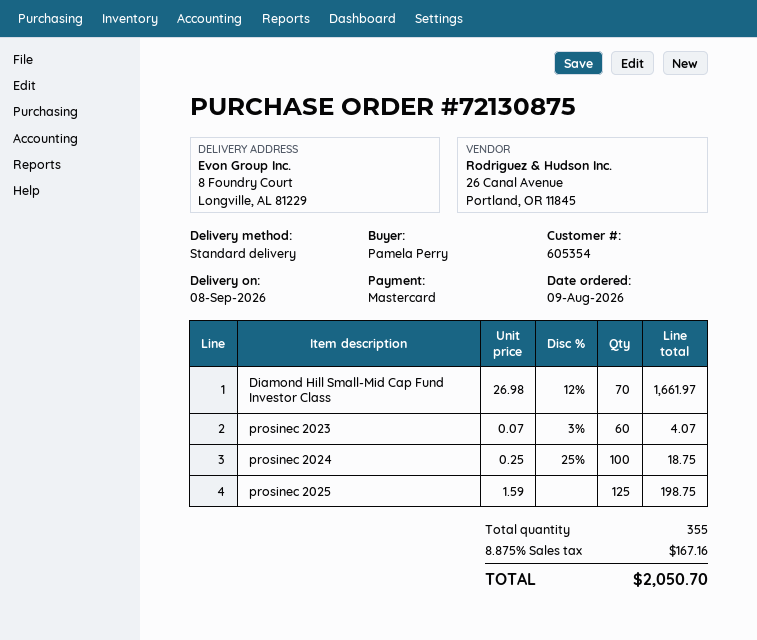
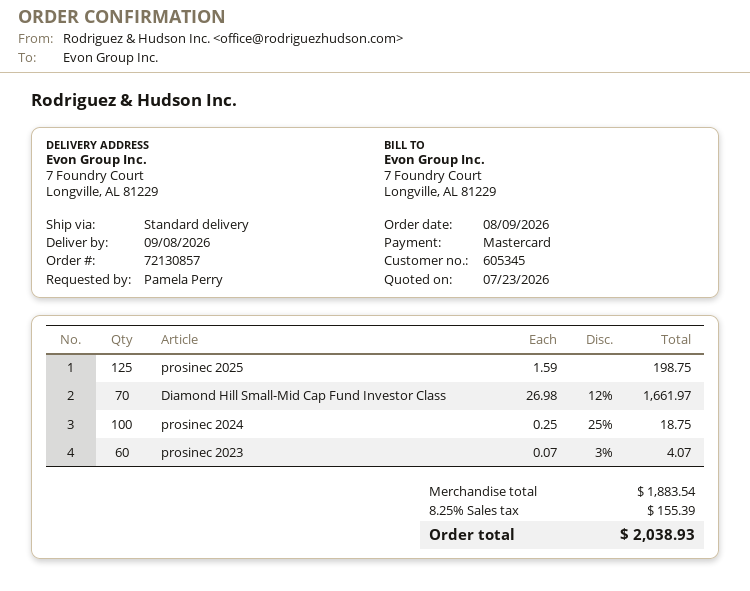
order number: 72130875 -> 72130857
customer number: 605354 -> 605345
ship to: 8 Foundry Court, Longville, AL 81229 -> 7 Foundry Court, Longville, AL 81229
tax: 8.875% = 167.16 -> 8.25% = 155.39
total: 2050.70 -> 2038.93

